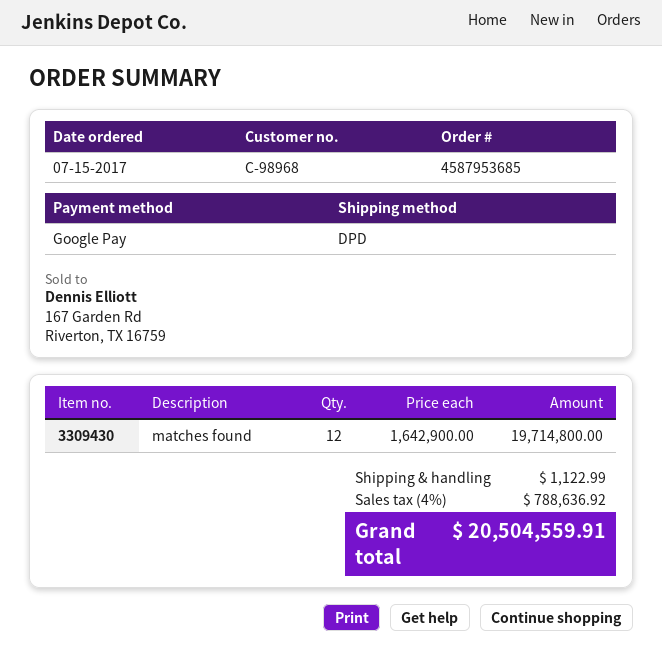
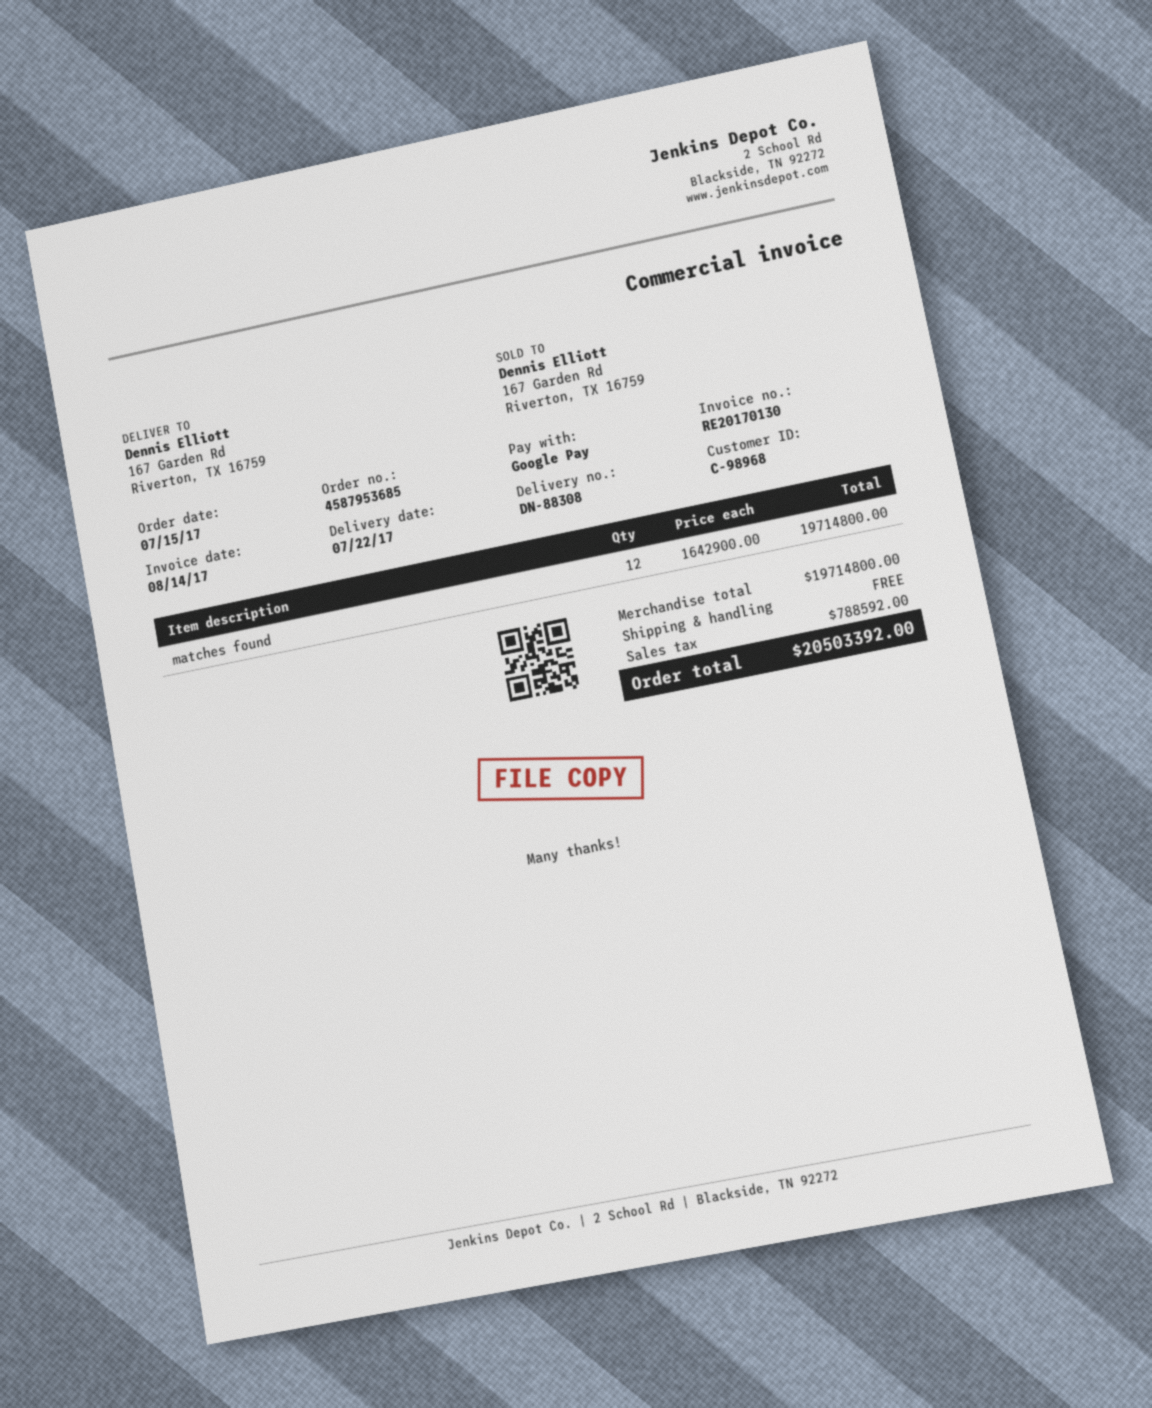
shipping: 1122.99 -> 0.00
tax: 788636.92 -> 788592.00
total: 20504559.91 -> 20503392.00

